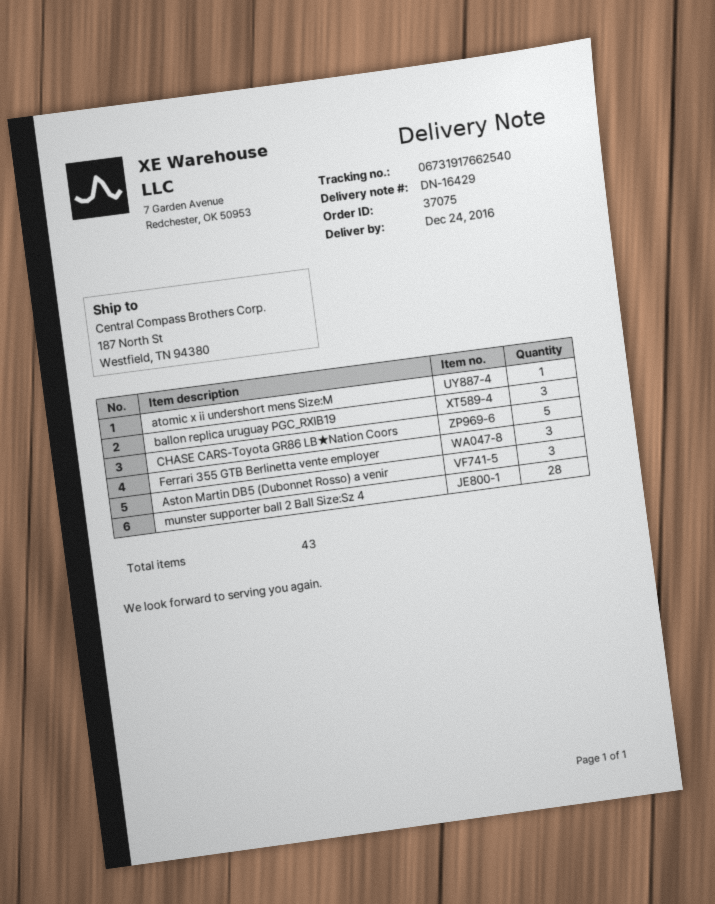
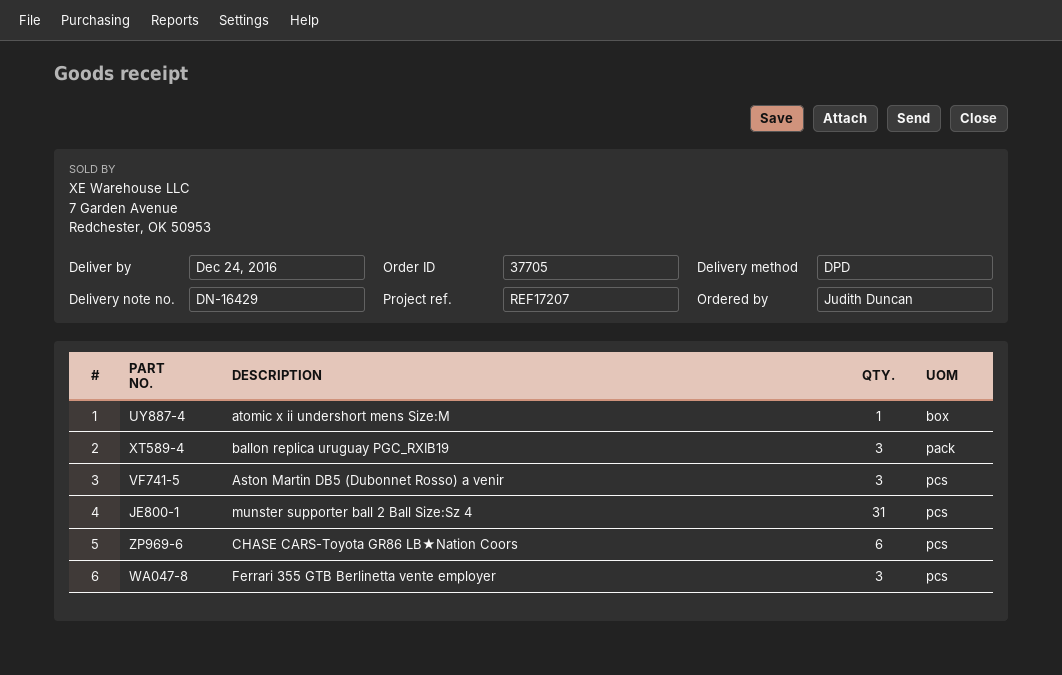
order number: 37075 -> 37705
CHASE CARS-Toyota GR86 LB★Nation Coors: 5 -> 6
munster supporter ball 2 Ball Size:Sz 4: 28 -> 31

